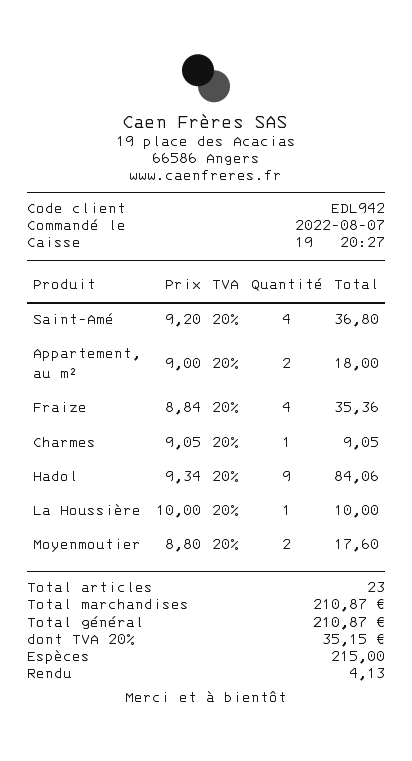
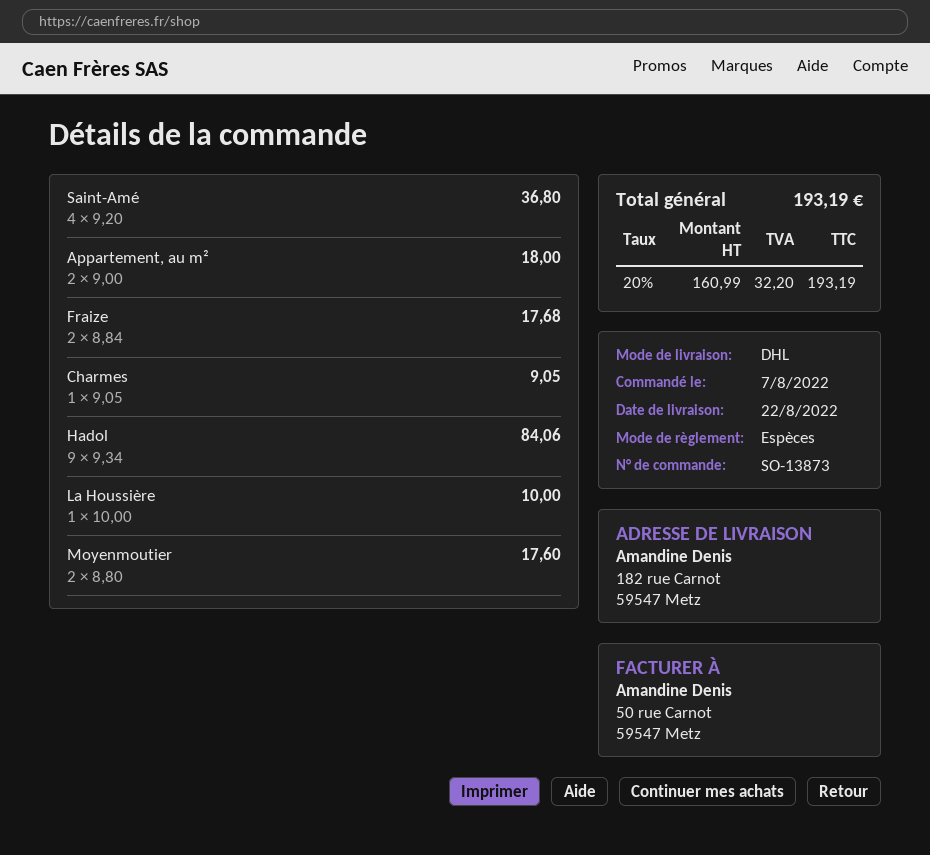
Fraize: 4 x 8.84 = 35.36 -> 2 x 8.84 = 17.68
tax: 20% = 35.15 -> 20% = 32.20
total: 210.87 -> 193.19

